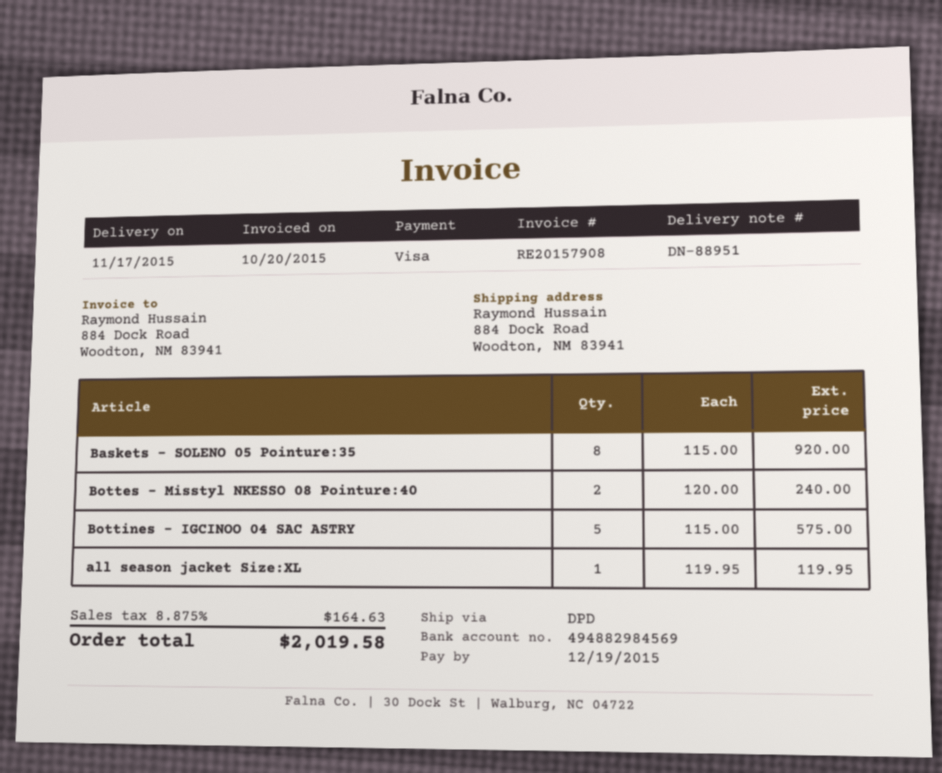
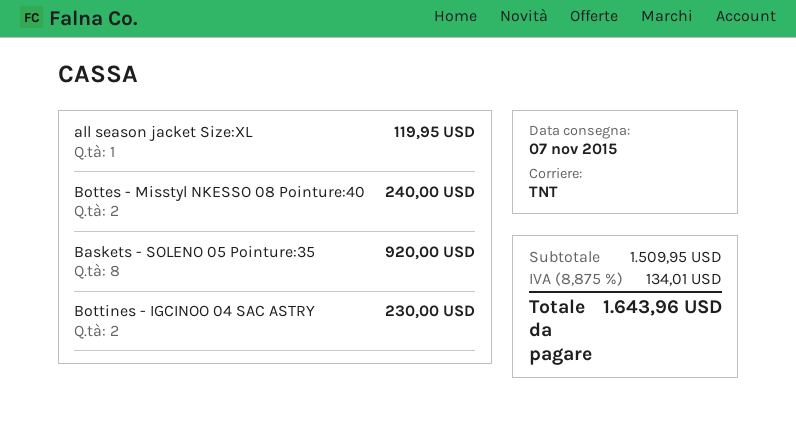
delivery date: 2015-11-17 -> 2015-11-07
shipping method: DPD -> TNT
Bottines - IGCINOO 04 SAC ASTRY: 5 for 575.00 -> 2 for 230.00
tax: 8.875% = 164.63 -> 8.875% = 134.01
total: 2019.58 -> 1643.96

